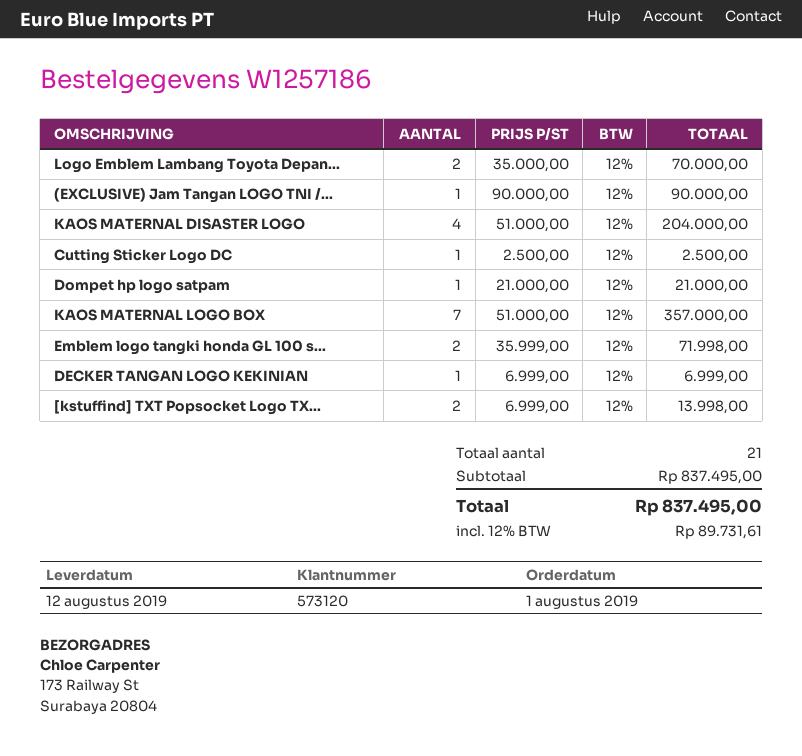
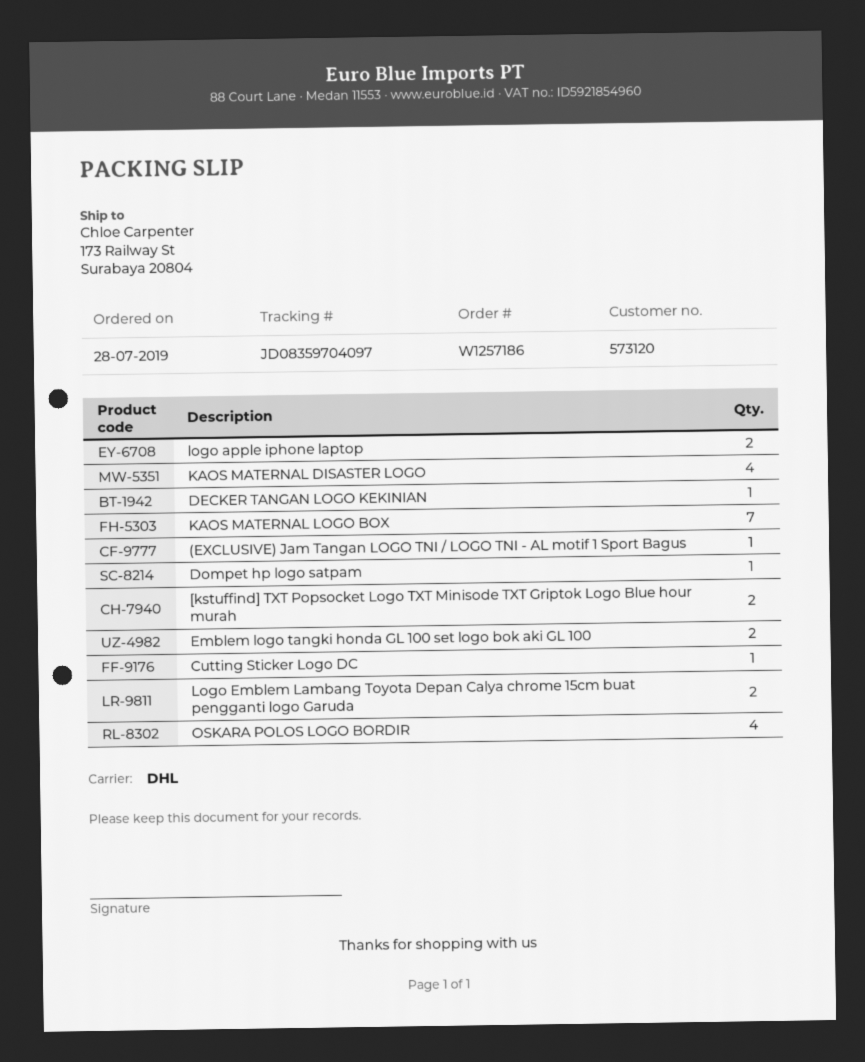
order date: 2019-08-01 -> 2019-07-28
logo apple iphone laptop: none -> 2
OSKARA POLOS LOGO BORDIR: none -> 4

